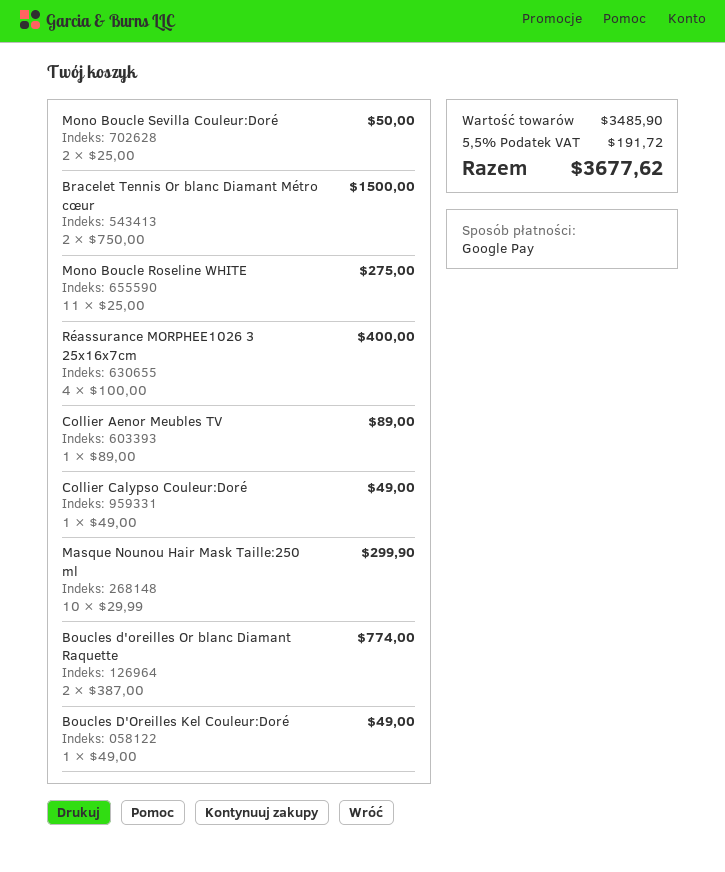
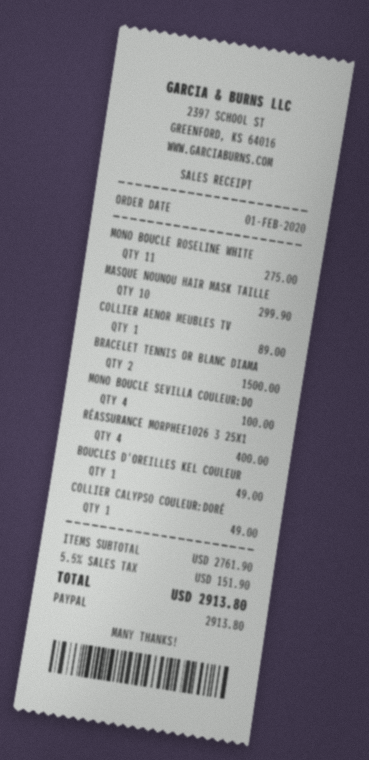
payment method: Google Pay -> PayPal
Mono Boucle Sevilla Couleur:Doré: 2 for 50.00 -> 4 for 100.00
Boucles d'oreilles Or blanc Diamant Raquette: 2 for 774.00 -> none
subtotal: 3485.90 -> 2761.90
tax: 5.5% = 191.72 -> 5.5% = 151.90
total: 3677.62 -> 2913.80

